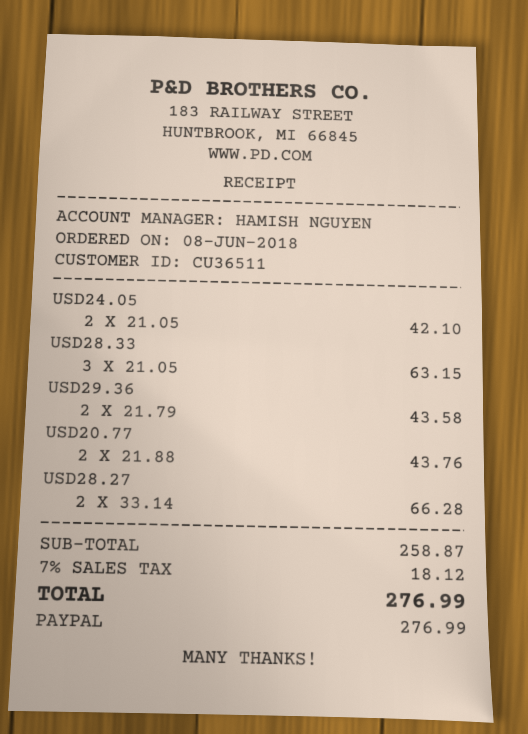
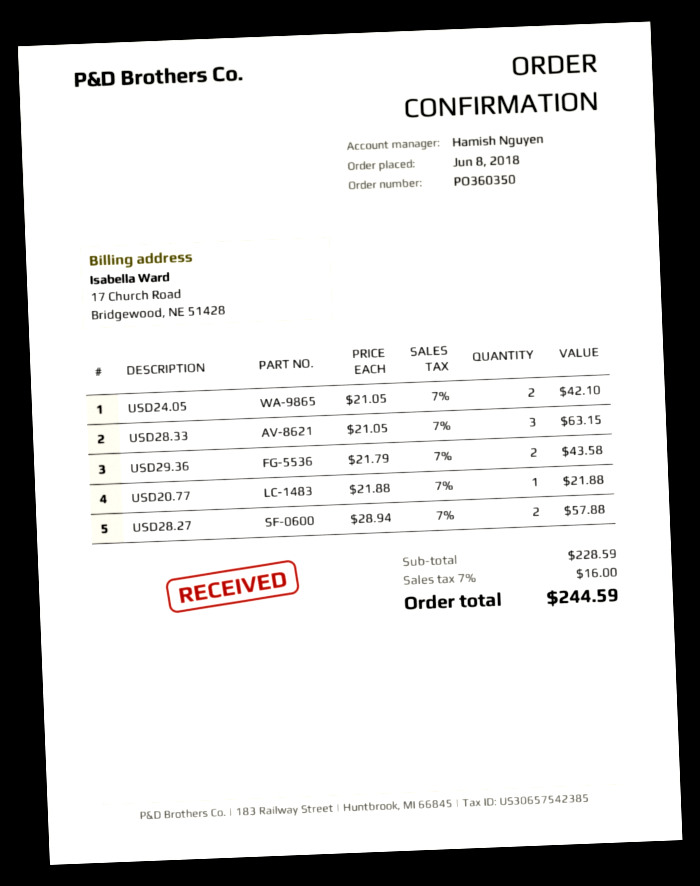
USD20.77: 2 x 21.88 = 43.76 -> 1 x 21.88 = 21.88
USD28.27: 2 x 33.14 = 66.28 -> 2 x 28.94 = 57.88
subtotal: 258.87 -> 228.59
tax: 7% = 18.12 -> 7% = 16.00
total: 276.99 -> 244.59

